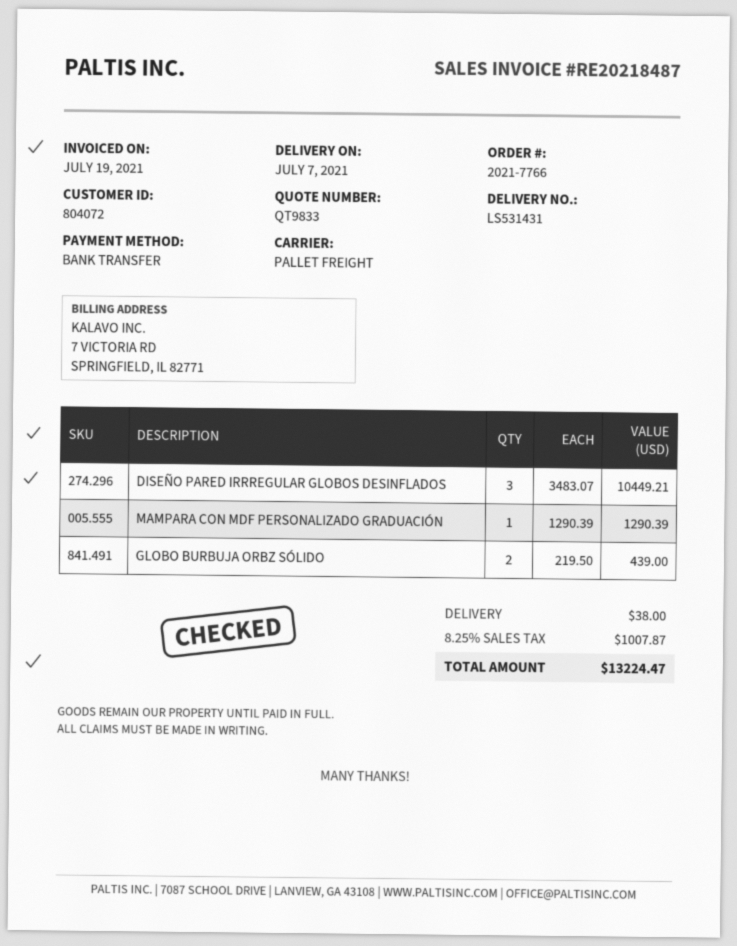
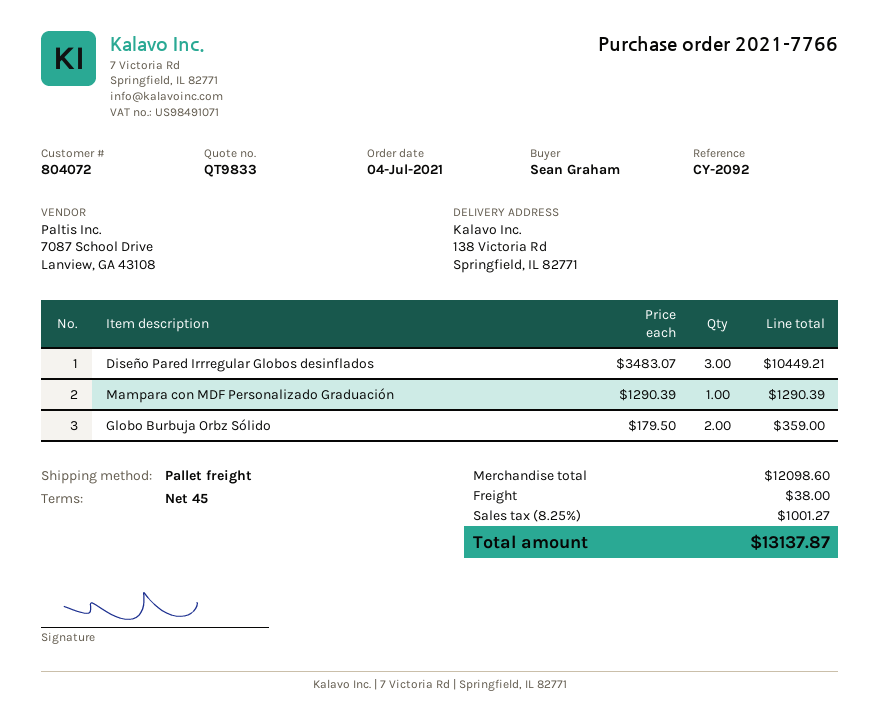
GLOBO BURBUJA ORBZ SÓLIDO: 2 x 219.50 = 439.00 -> 2 x 179.50 = 359.00
tax: 8.25% = 1007.87 -> 8.25% = 1001.27
total: 13224.47 -> 13137.87

